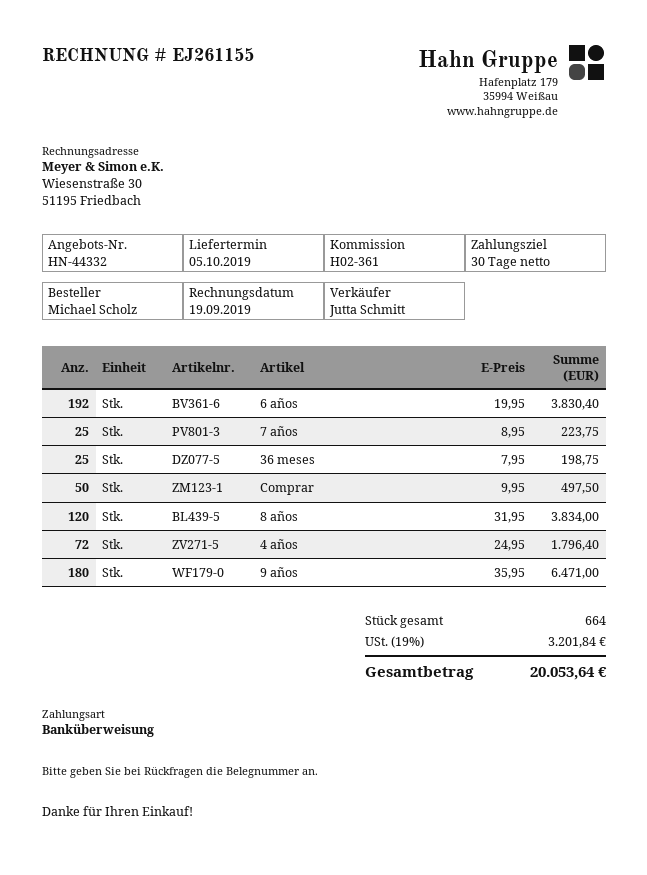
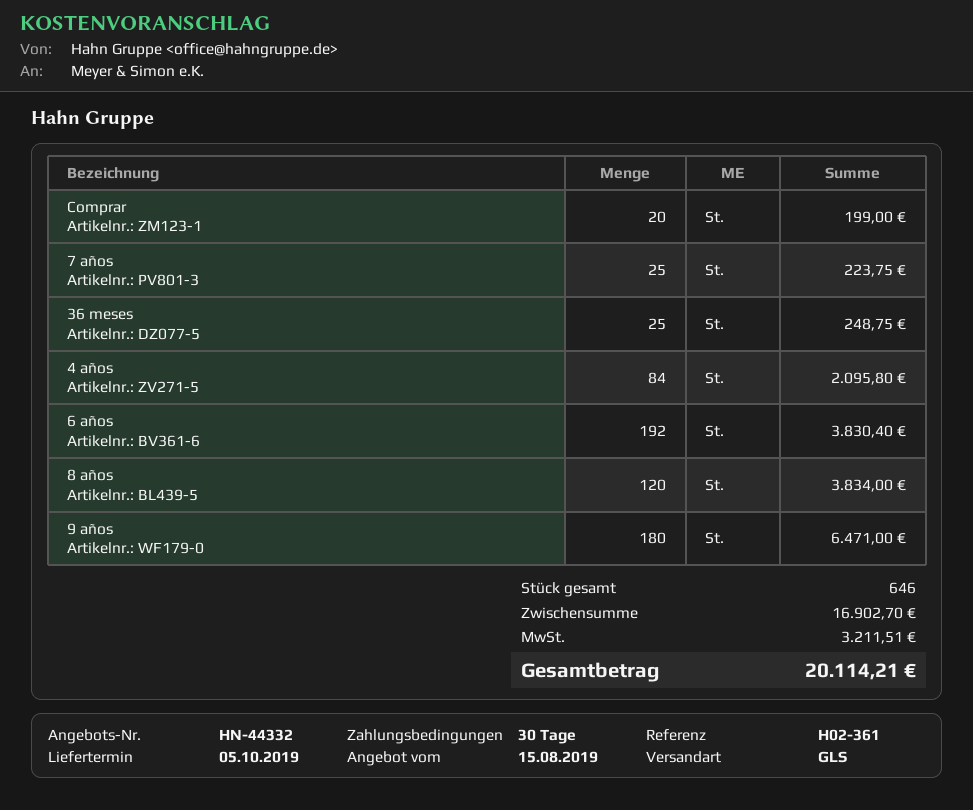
36 meses: 25 for 198.75 -> 25 for 248.75
Comprar: 50 for 497.50 -> 20 for 199.00
4 años: 72 for 1796.40 -> 84 for 2095.80
total quantity: 664 -> 646
tax: 3201.84 -> 3211.51
total: 20053.64 -> 20114.21

